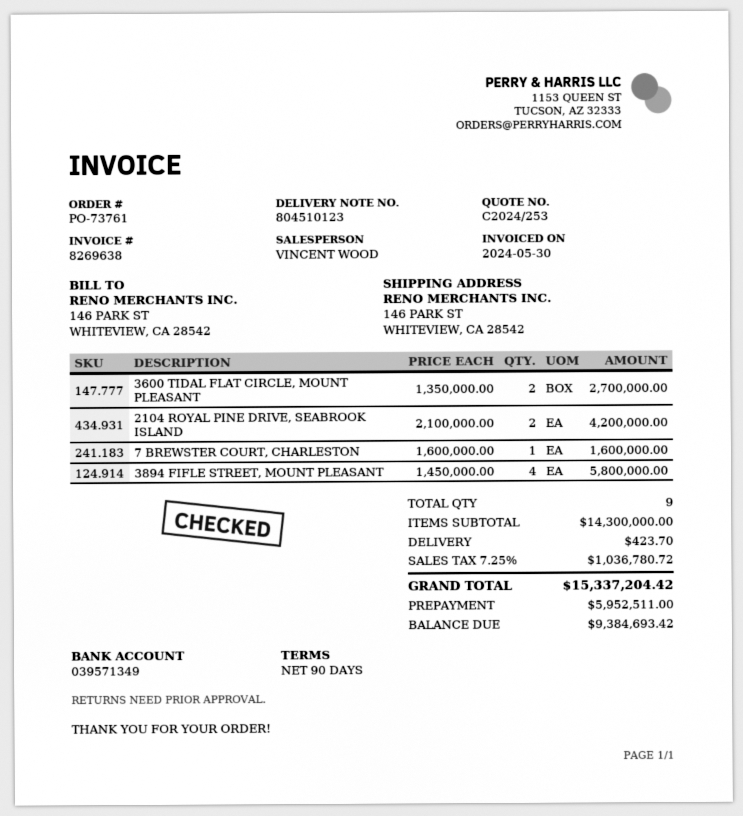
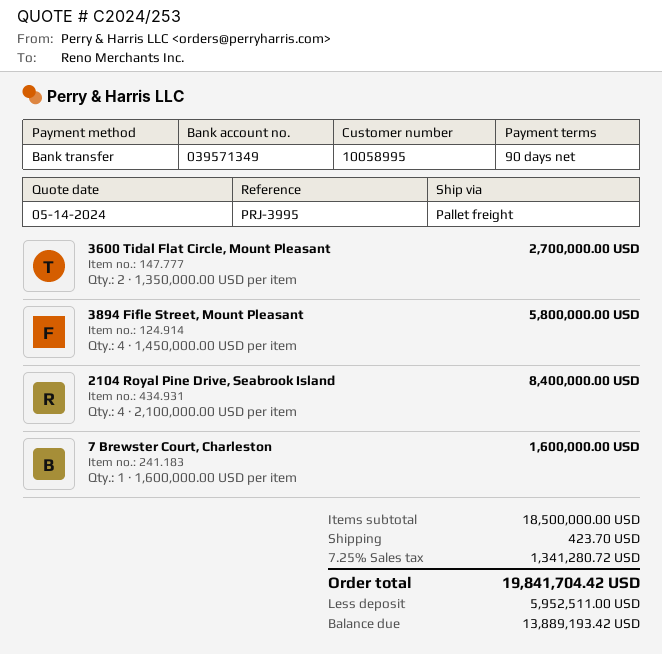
2104 ROYAL PINE DRIVE, SEABROOK ISLAND: 2 x 2100000.00 = 4200000.00 -> 4 x 2100000.00 = 8400000.00
subtotal: 14300000.00 -> 18500000.00
tax: 7.25% = 1036780.72 -> 7.25% = 1341280.72
total: 15337204.42 -> 19841704.42
balance: 9384693.42 -> 13889193.42

